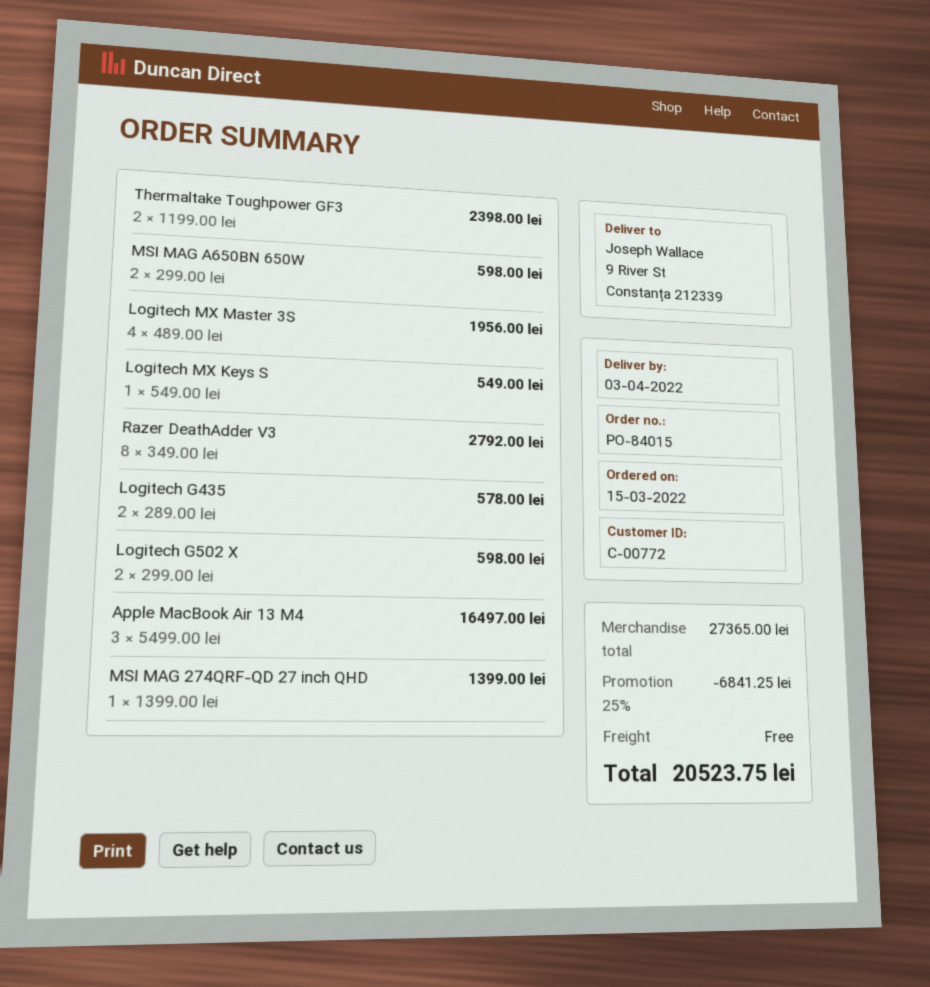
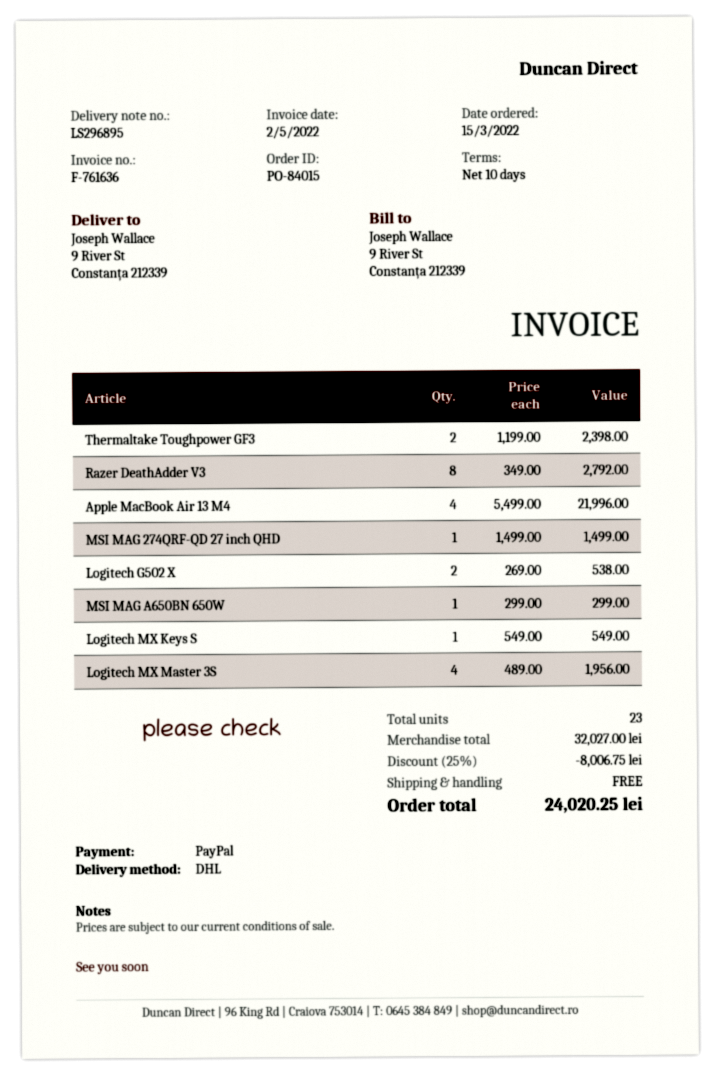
MSI MAG A650BN 650W: 2 x 299.00 = 598.00 -> 1 x 299.00 = 299.00
Logitech G435: 2 x 289.00 = 578.00 -> none
Logitech G502 X: 2 x 299.00 = 598.00 -> 2 x 269.00 = 538.00
Apple MacBook Air 13 M4: 3 x 5499.00 = 16497.00 -> 4 x 5499.00 = 21996.00
MSI MAG 274QRF-QD 27 inch QHD: 1 x 1399.00 = 1399.00 -> 1 x 1499.00 = 1499.00
subtotal: 27365.00 -> 32027.00
discount: 25% = 6841.25 -> 25% = 8006.75
total: 20523.75 -> 24020.25

